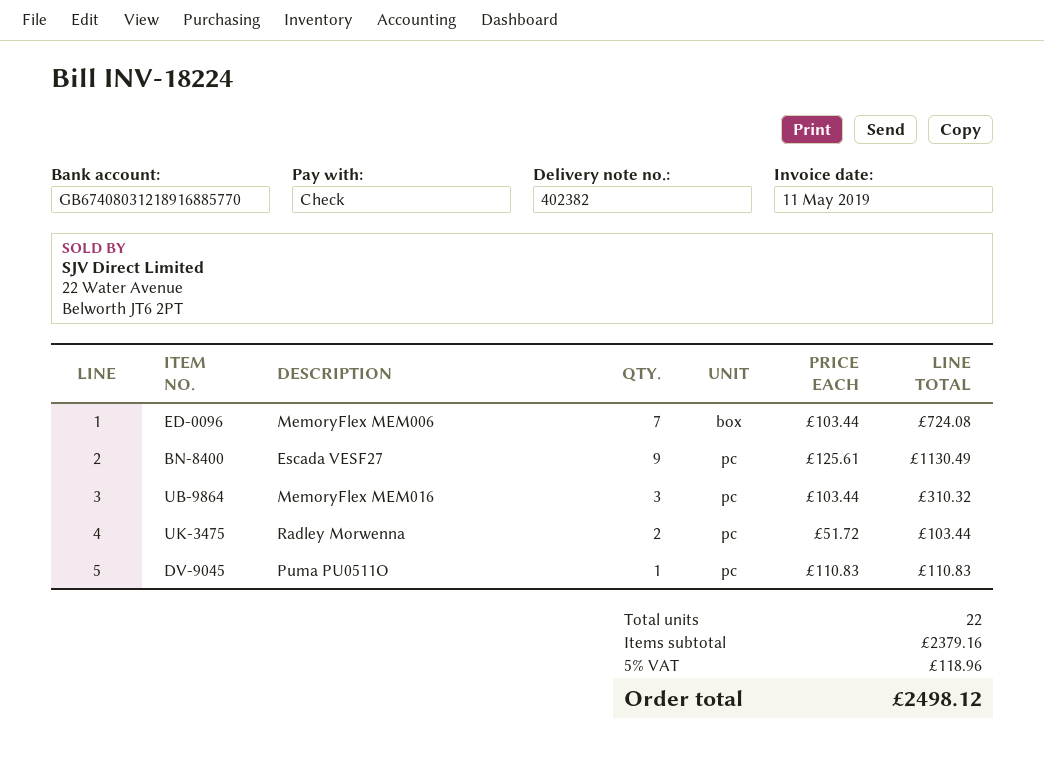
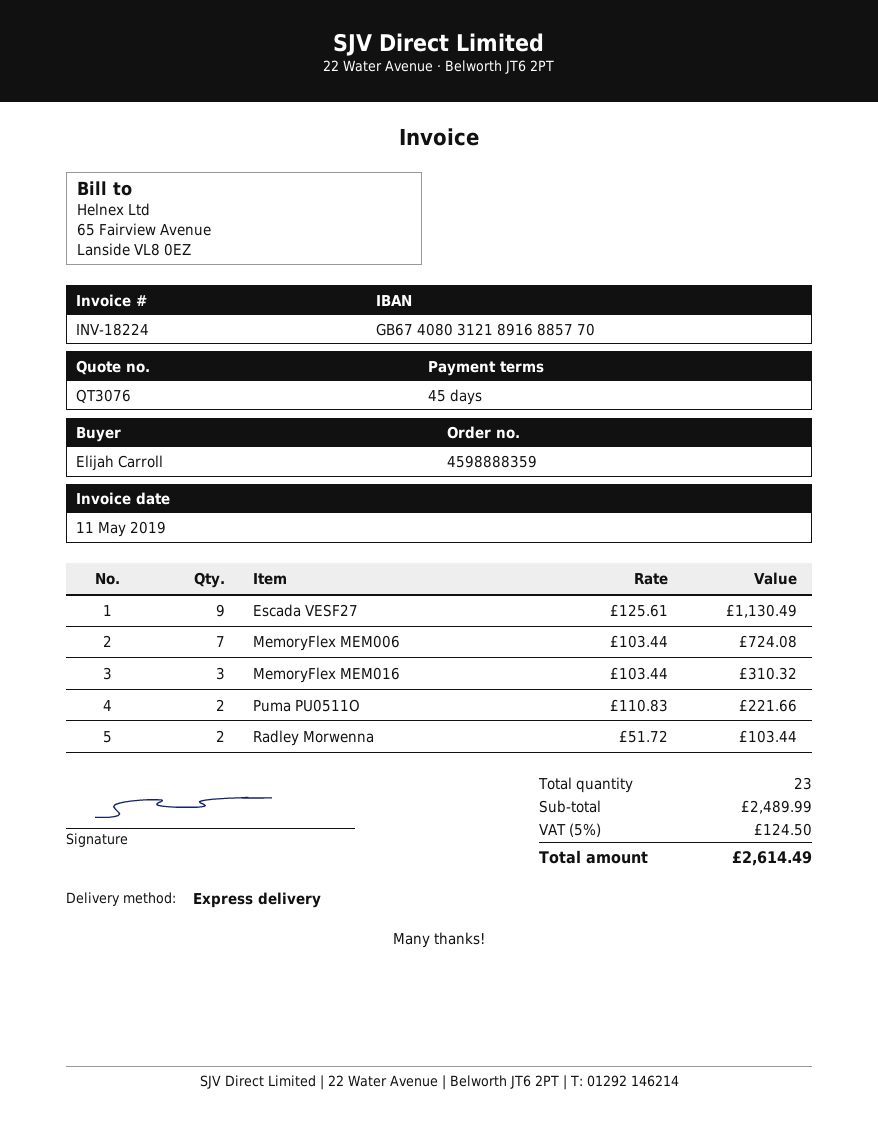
Puma PU0511O: 1 x 110.83 = 110.83 -> 2 x 110.83 = 221.66
total quantity: 22 -> 23
subtotal: 2379.16 -> 2489.99
tax: 5% = 118.96 -> 5% = 124.50
total: 2498.12 -> 2614.49

